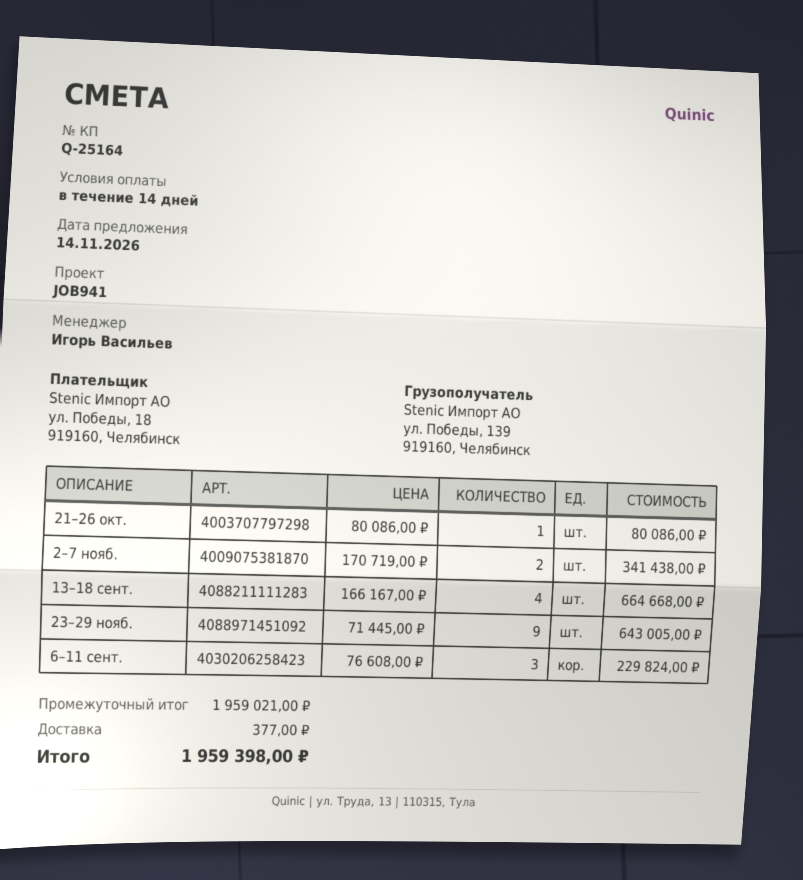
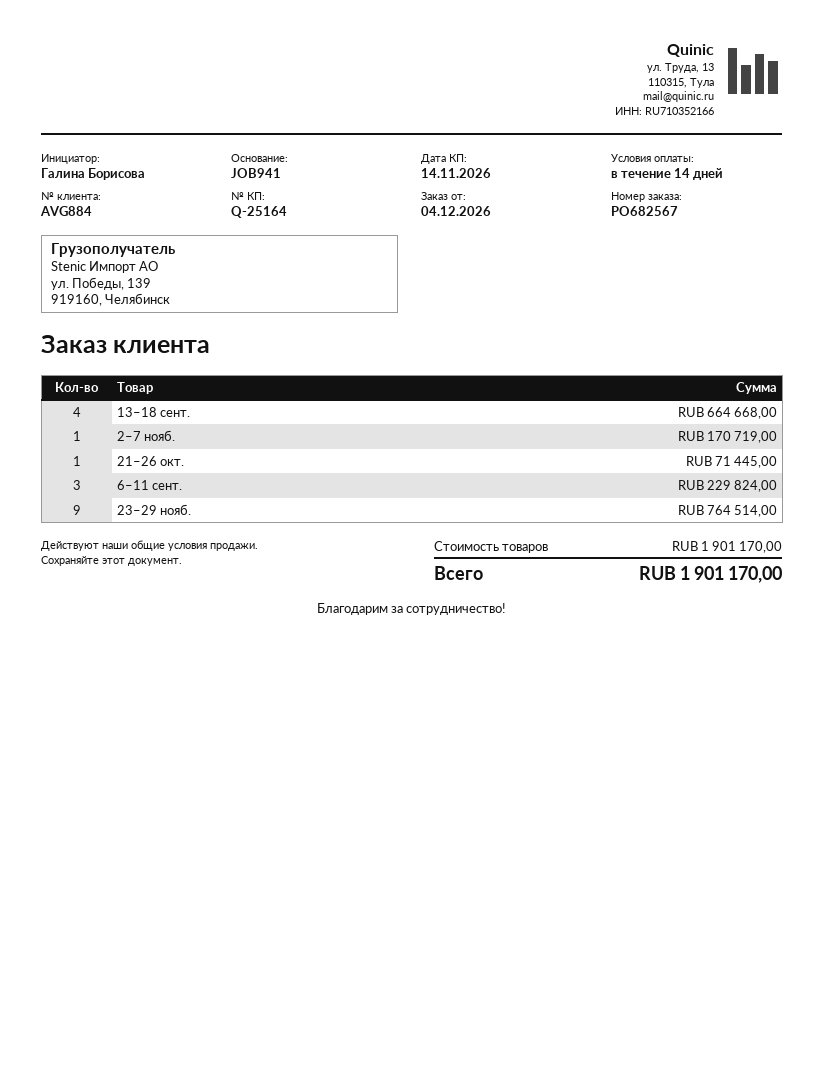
21–26 окт.: 1 for 80086.00 -> 1 for 71445.00
2–7 нояб.: 2 for 341438.00 -> 1 for 170719.00
23–29 нояб.: 9 for 643005.00 -> 9 for 764514.00
subtotal: 1959021.00 -> 1901170.00
shipping: 377.00 -> none
total: 1959398.00 -> 1901170.00

